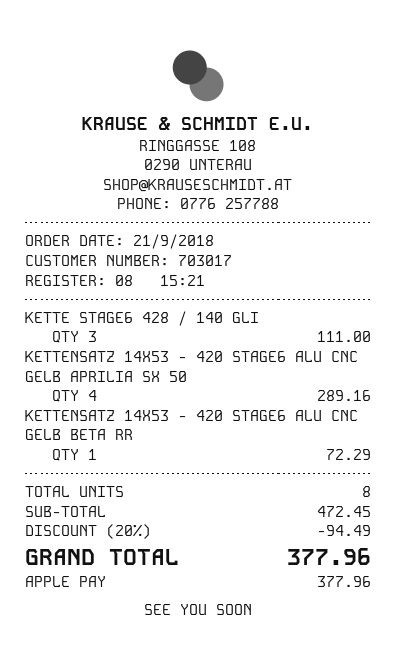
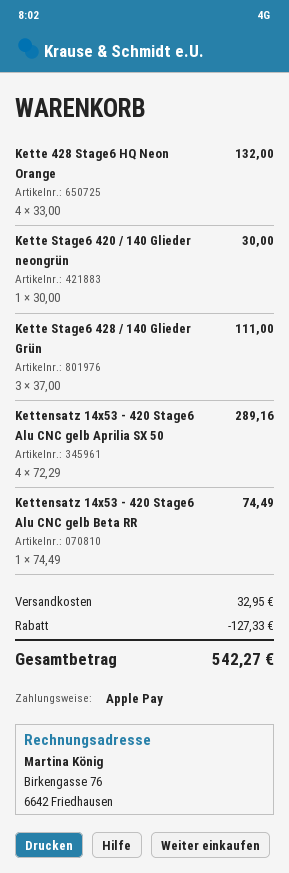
KETTENSATZ 14X53 - 420 STAGE6 ALU CNC GELB BETA RR: 1 for 72.29 -> 1 for 74.49
Kette 428 Stage6 HQ Neon Orange: none -> 4 for 132.00
Kette Stage6 420 / 140 Glieder neongrün: none -> 1 for 30.00
discount: 94.49 -> 127.33
shipping: none -> 32.95
total: 377.96 -> 542.27

